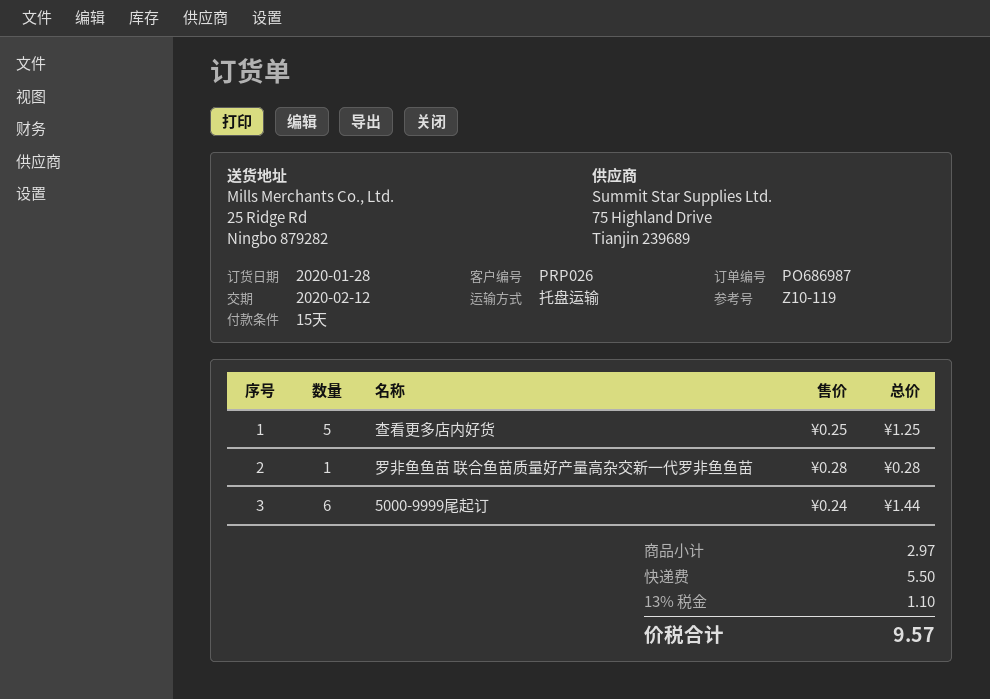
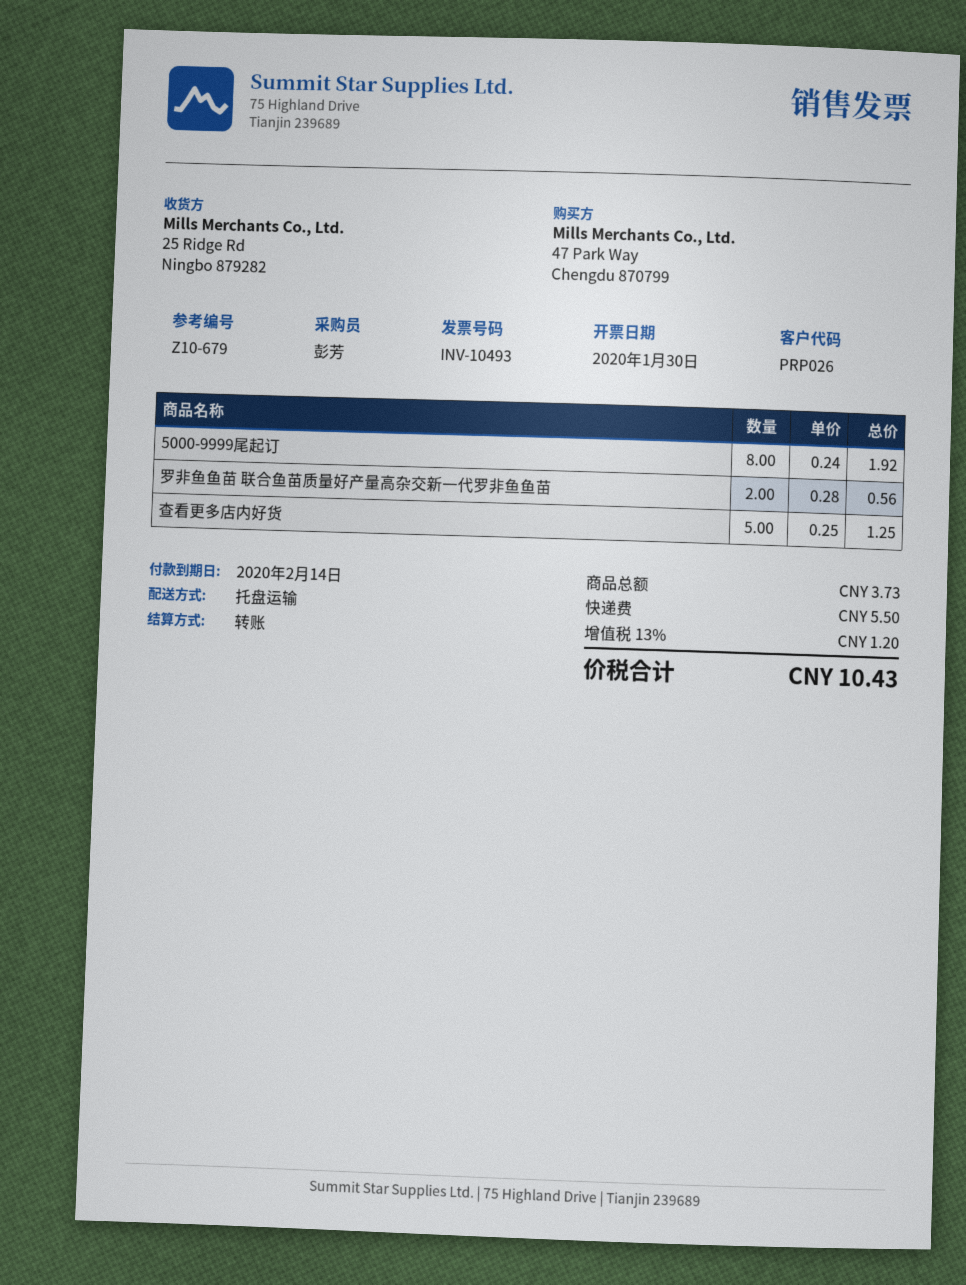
reference: Z10-119 -> Z10-679
罗非鱼鱼苗 联合鱼苗质量好产量高杂交新一代罗非鱼鱼苗: 1 x 0.28 = 0.28 -> 2 x 0.28 = 0.56
5000-9999尾起订: 6 x 0.24 = 1.44 -> 8 x 0.24 = 1.92
subtotal: 2.97 -> 3.73
tax: 13% = 1.10 -> 13% = 1.20
total: 9.57 -> 10.43

